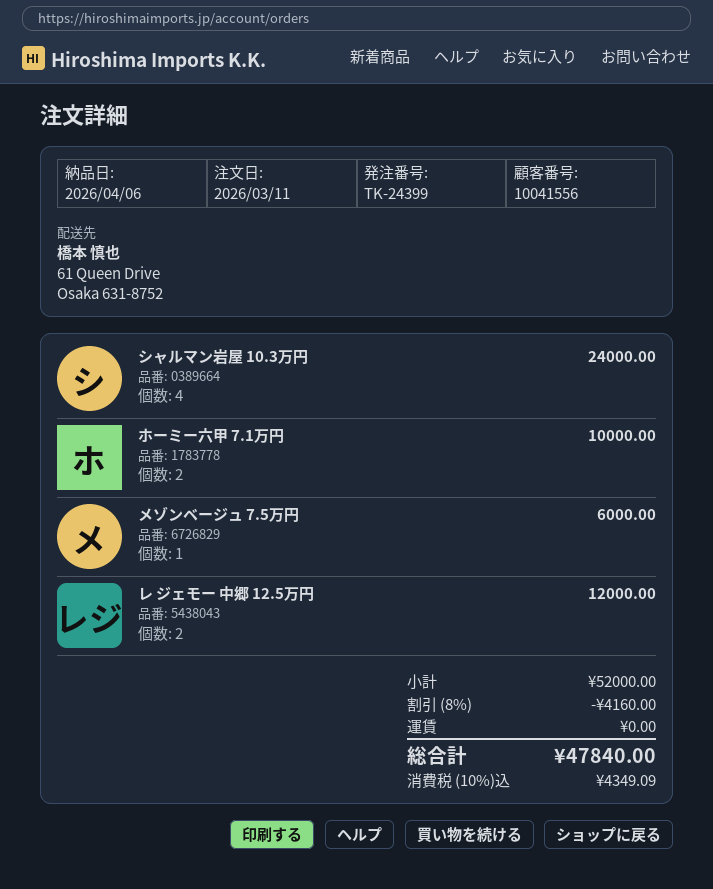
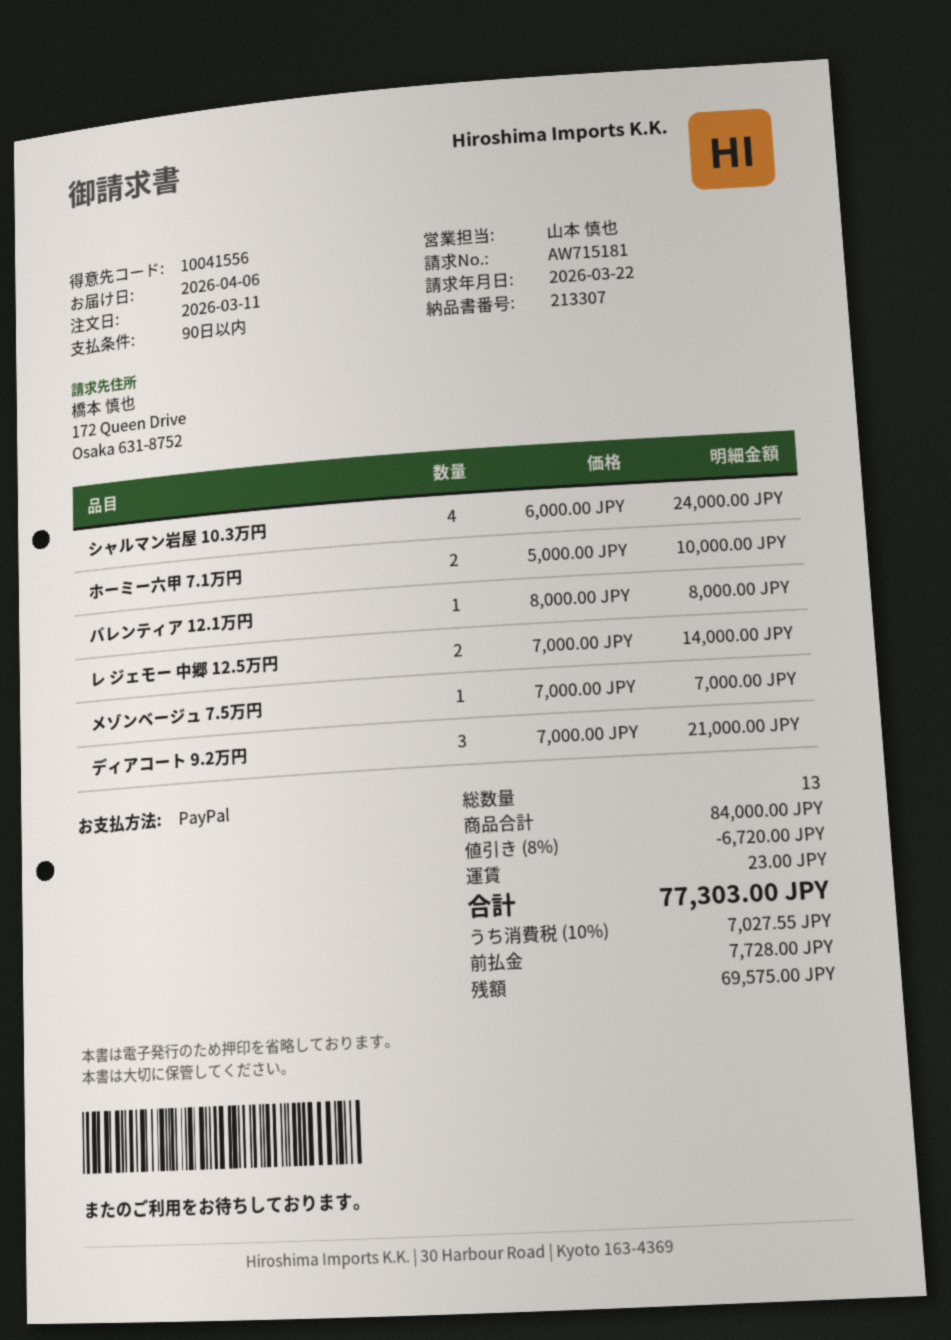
メゾンベージュ 7.5万円: 1 for 6000.00 -> 1 for 7000.00
レ ジェモー 中郷 12.5万円: 2 for 12000.00 -> 2 for 14000.00
バレンティア 12.1万円: none -> 1 for 8000.00
ディアコート 9.2万円: none -> 3 for 21000.00
subtotal: 52000.00 -> 84000.00
discount: 8% = 4160.00 -> 8% = 6720.00
shipping: 0.00 -> 23.00
tax: 10% = 4349.09 -> 10% = 7027.55
total: 47840.00 -> 77303.00

